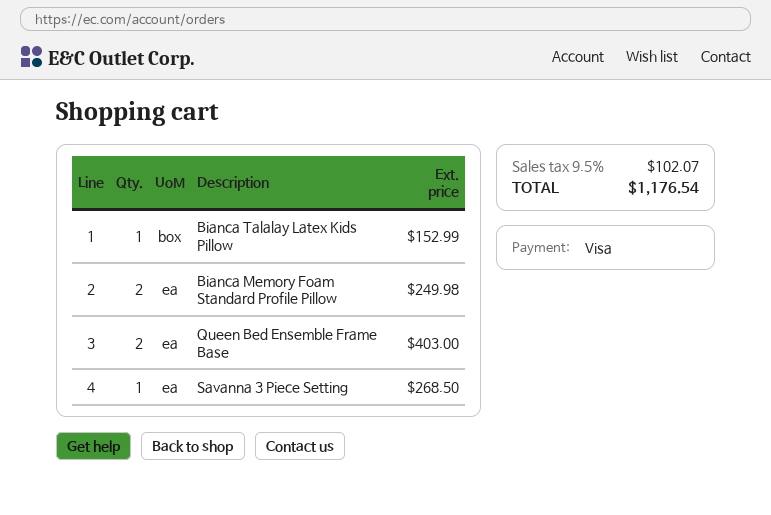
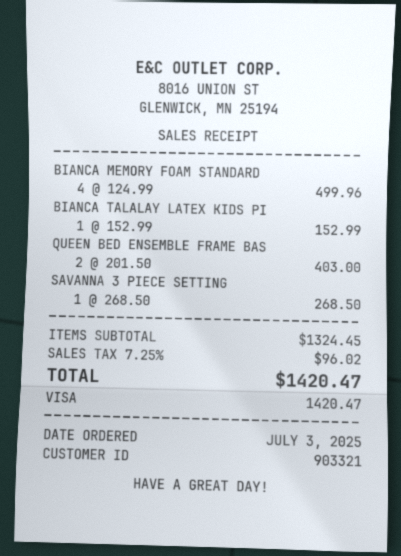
Bianca Memory Foam Standard Profile Pillow: 2 for 249.98 -> 4 for 499.96
tax: 9.5% = 102.07 -> 7.25% = 96.02
total: 1176.54 -> 1420.47

